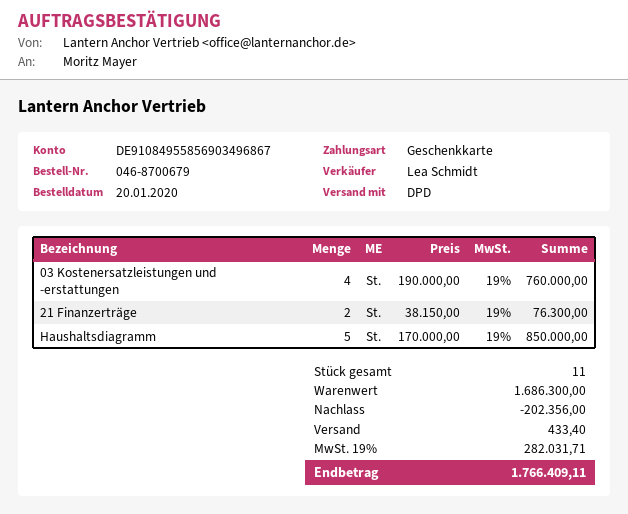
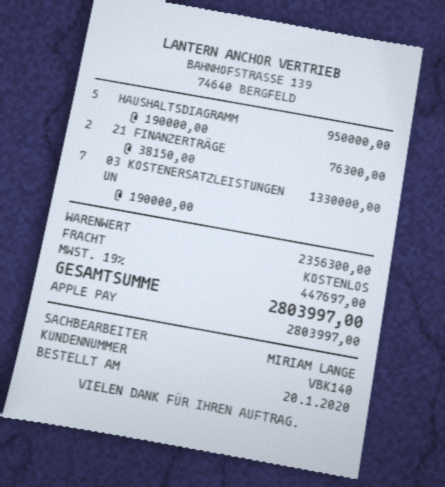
sales rep: Lea Schmidt -> MIRIAM LANGE
payment method: gift card -> Apple Pay
03 Kostenersatzleistungen und -erstattungen: 4 x 190000.00 = 760000.00 -> 7 x 190000.00 = 1330000.00
Haushaltsdiagramm: 5 x 170000.00 = 850000.00 -> 5 x 190000.00 = 950000.00
subtotal: 1686300.00 -> 2356300.00
discount: 202356.00 -> none
shipping: 433.40 -> 0.00
tax: 19% = 282031.71 -> 19% = 447697.00
total: 1766409.11 -> 2803997.00

